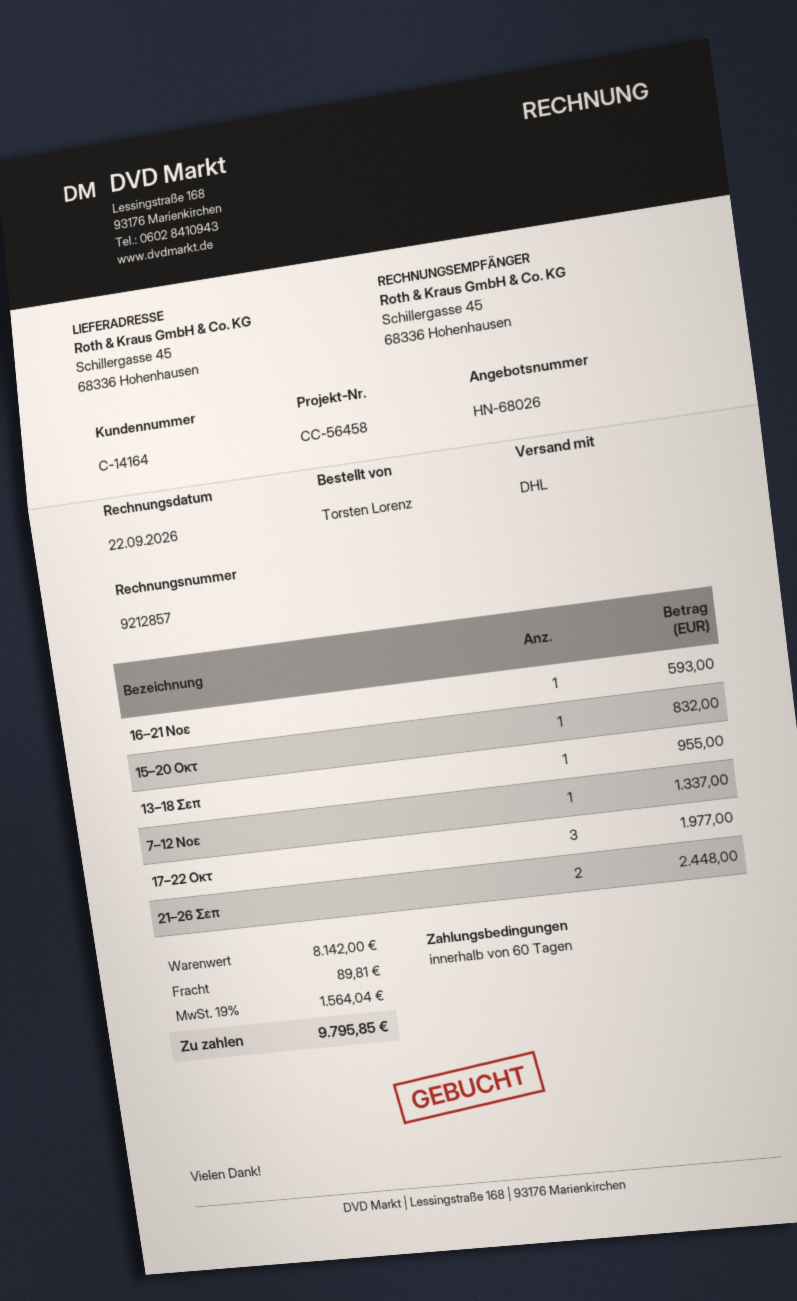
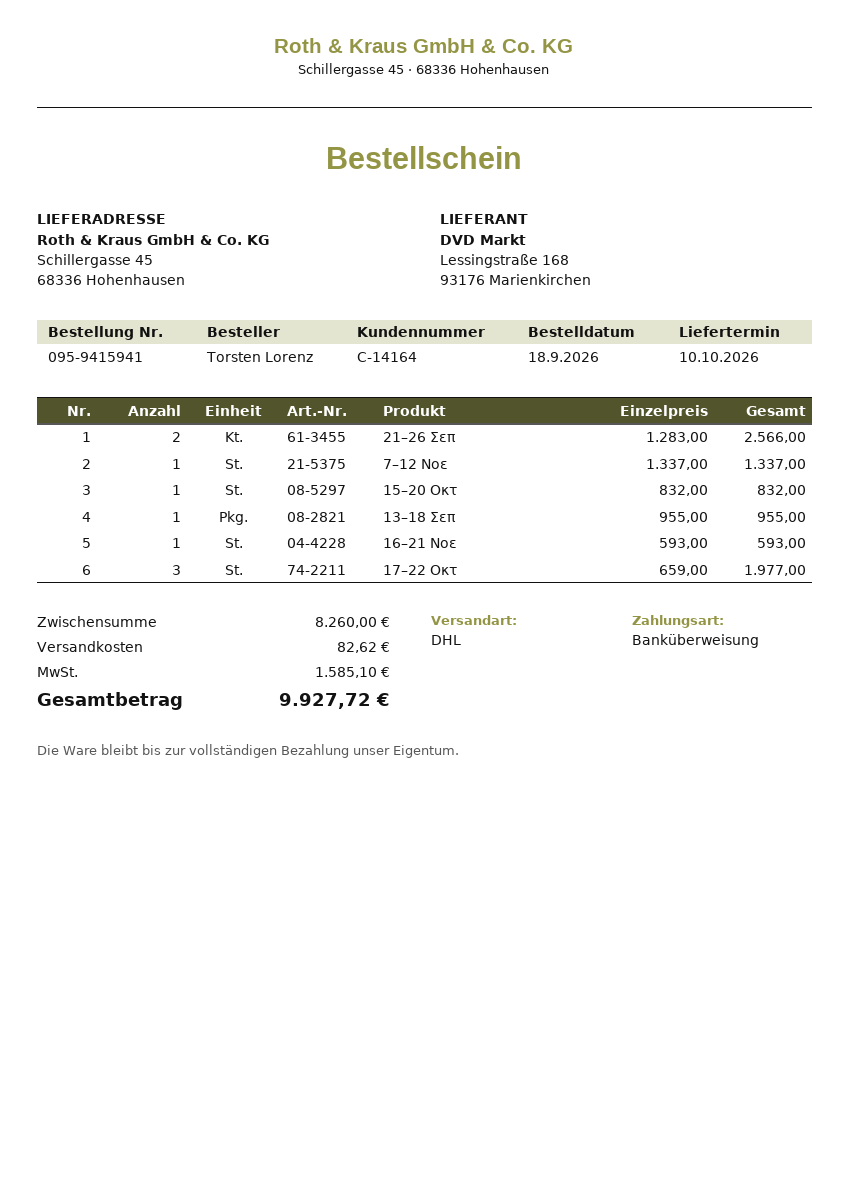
21–26 Σεπ: 2 for 2448.00 -> 2 for 2566.00
subtotal: 8142.00 -> 8260.00
shipping: 89.81 -> 82.62
tax: 1564.04 -> 1585.10
total: 9795.85 -> 9927.72

